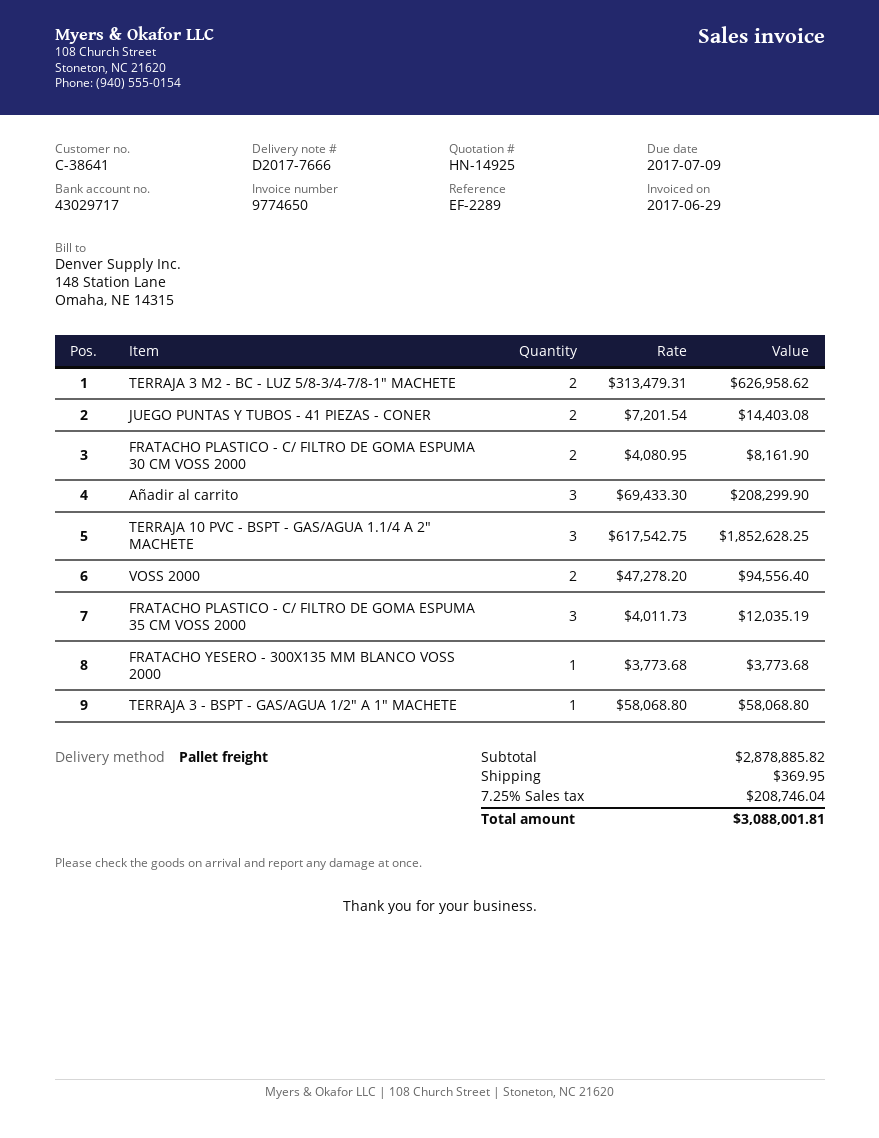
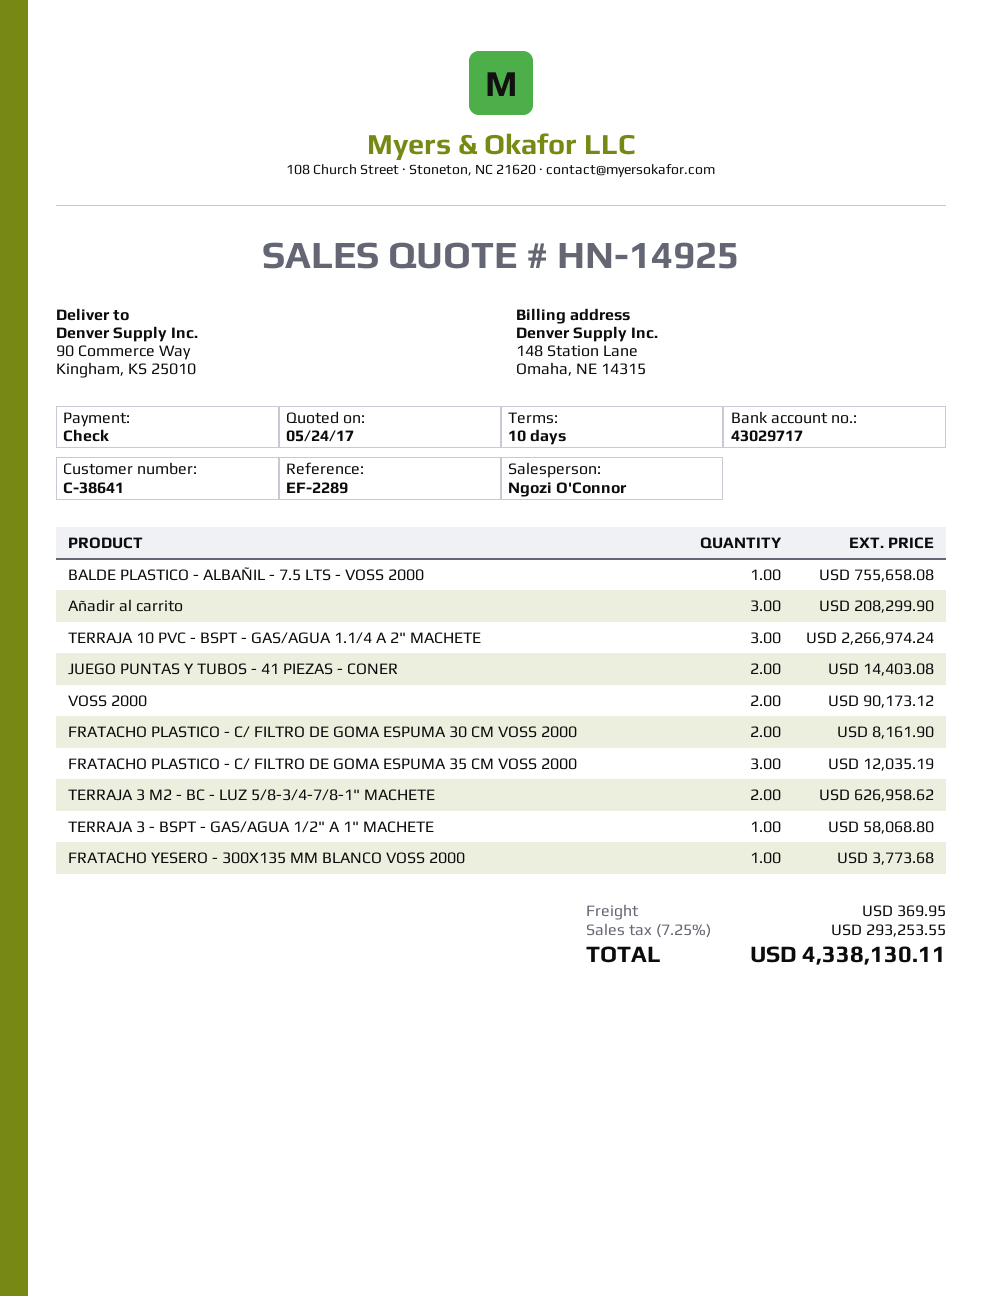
TERRAJA 10 PVC - BSPT - GAS/AGUA 1.1/4 A 2" MACHETE: 3 for 1852628.25 -> 3 for 2266974.24
VOSS 2000: 2 for 94556.40 -> 2 for 90173.12
BALDE PLASTICO - ALBAÑIL - 7.5 LTS - VOSS 2000: none -> 1 for 755658.08
tax: 7.25% = 208746.04 -> 7.25% = 293253.55
total: 3088001.81 -> 4338130.11

